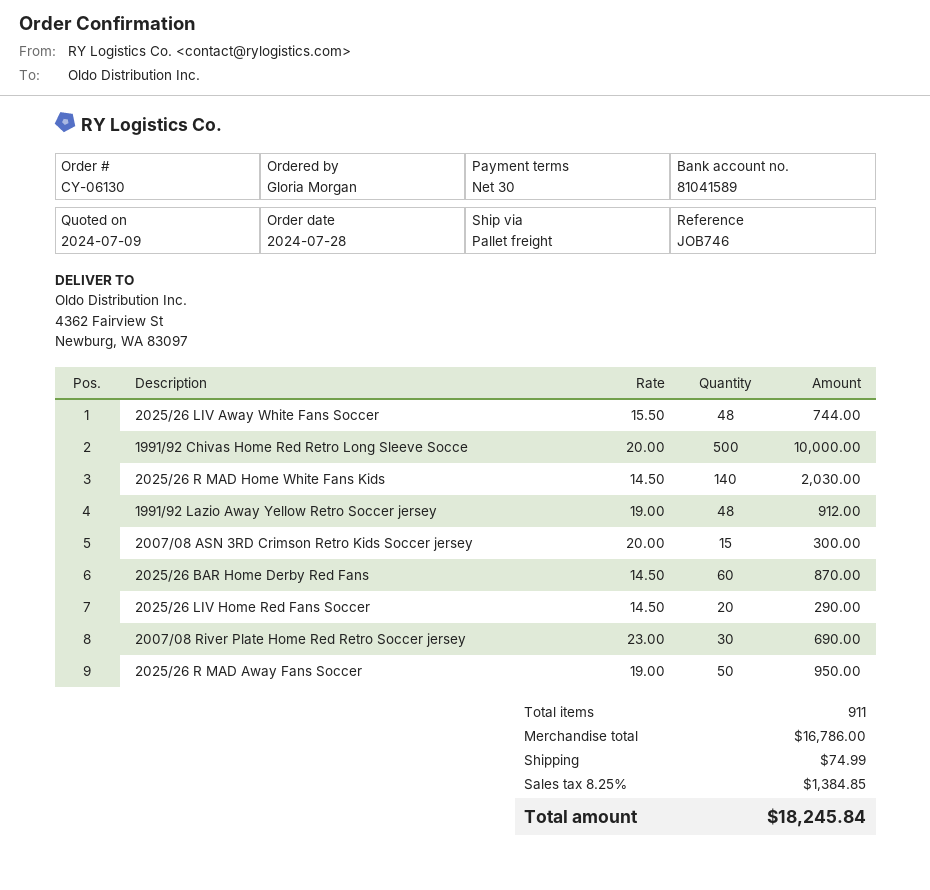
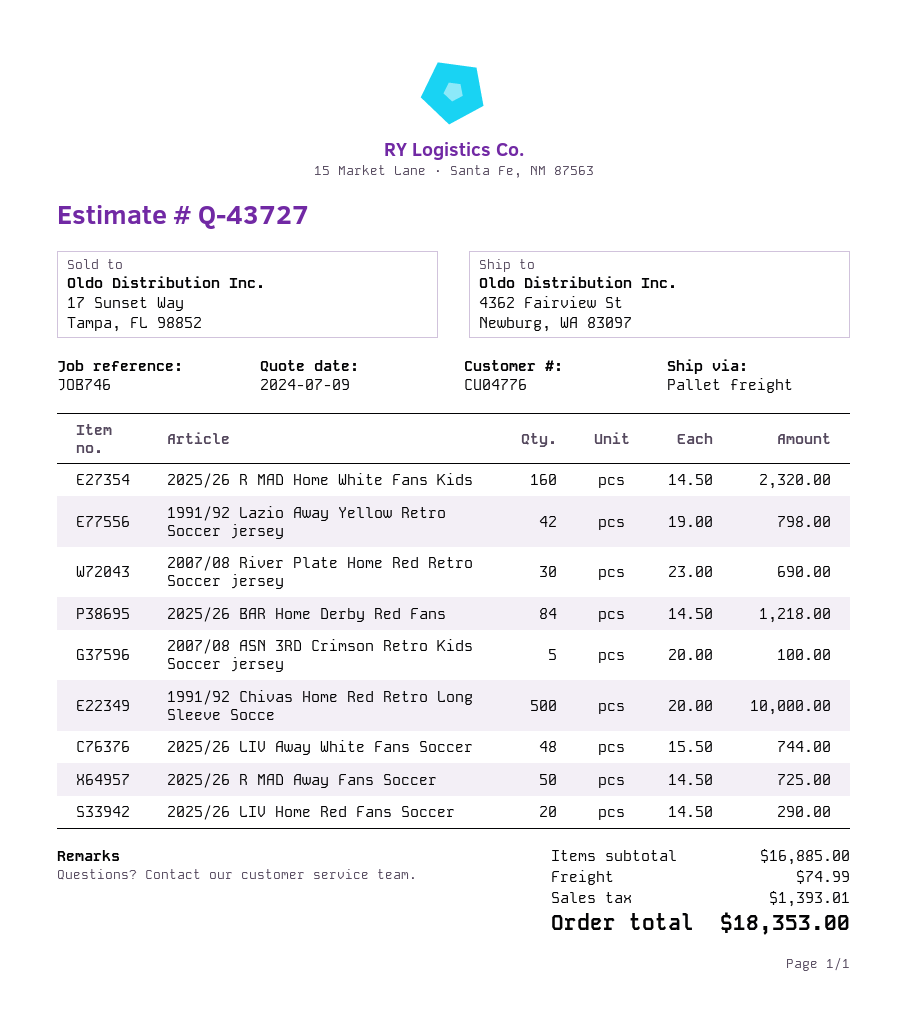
2025/26 R MAD Home White Fans Kids: 140 x 14.50 = 2030.00 -> 160 x 14.50 = 2320.00
1991/92 Lazio Away Yellow Retro Soccer jersey: 48 x 19.00 = 912.00 -> 42 x 19.00 = 798.00
2007/08 ASN 3RD Crimson Retro Kids Soccer jersey: 15 x 20.00 = 300.00 -> 5 x 20.00 = 100.00
2025/26 BAR Home Derby Red Fans: 60 x 14.50 = 870.00 -> 84 x 14.50 = 1218.00
2025/26 R MAD Away Fans Soccer: 50 x 19.00 = 950.00 -> 50 x 14.50 = 725.00
subtotal: 16786.00 -> 16885.00
tax: 1384.85 -> 1393.01
total: 18245.84 -> 18353.00

